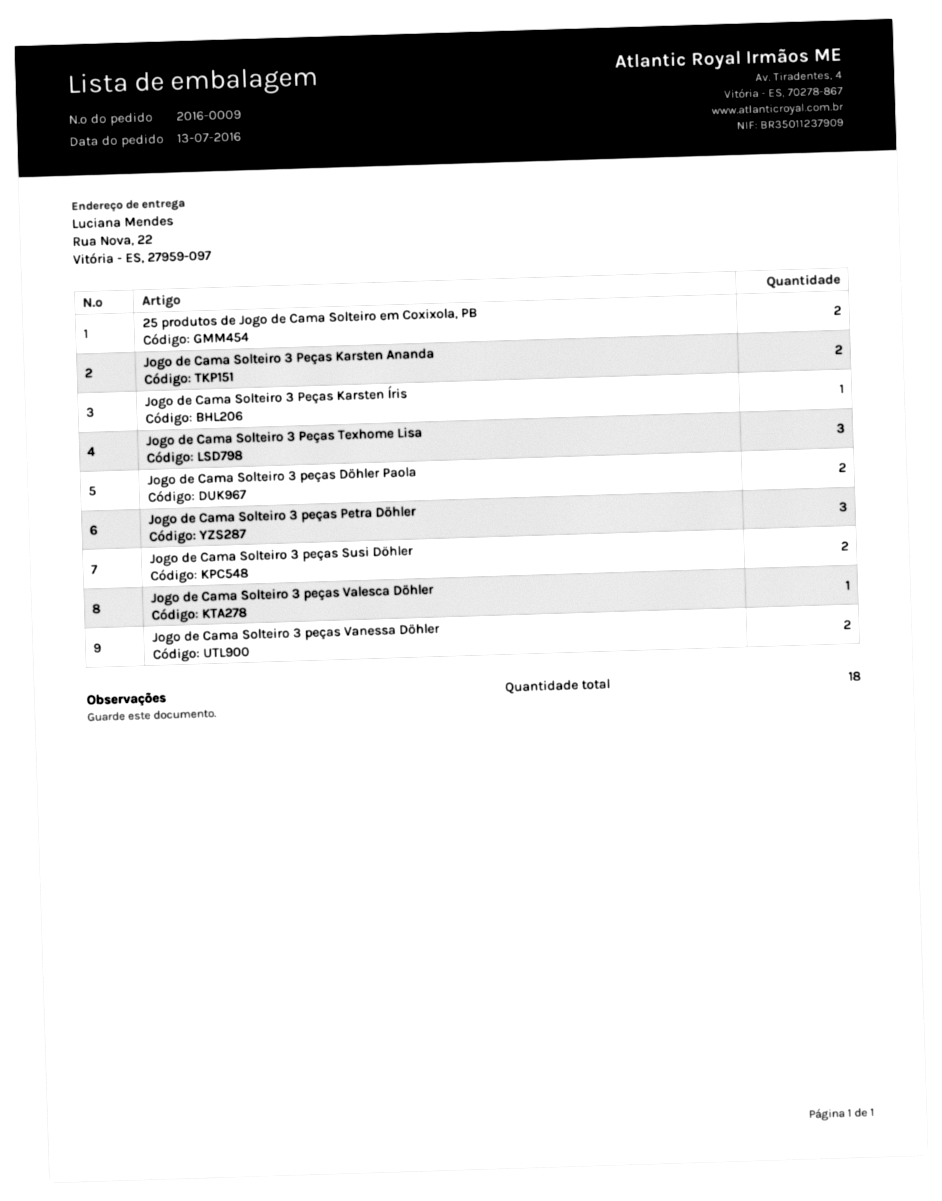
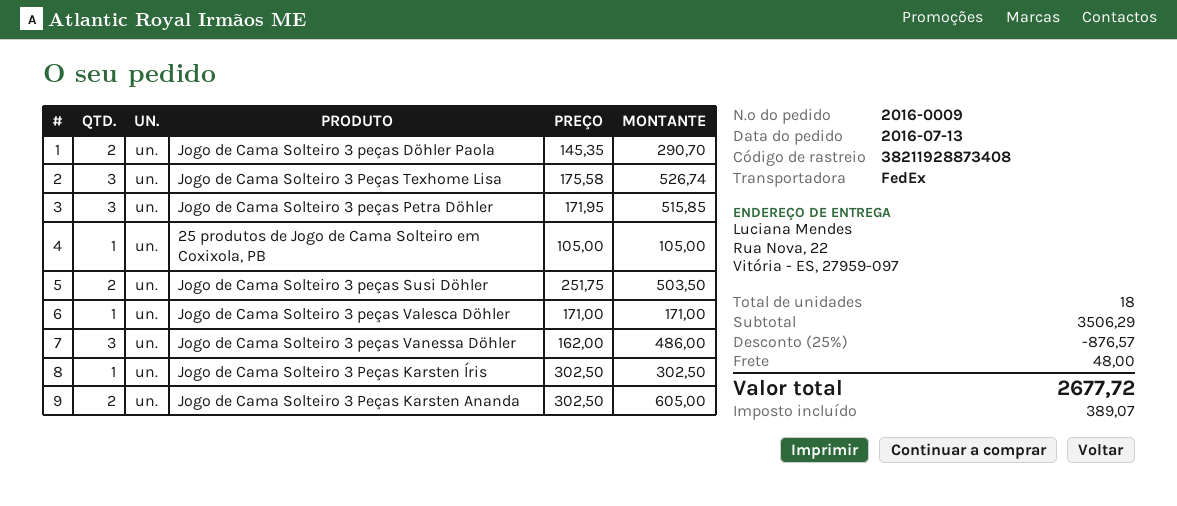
25 produtos de Jogo de Cama Solteiro em Coxixola, PB: 2 -> 1
Jogo de Cama Solteiro 3 peças Vanessa Döhler: 2 -> 3

